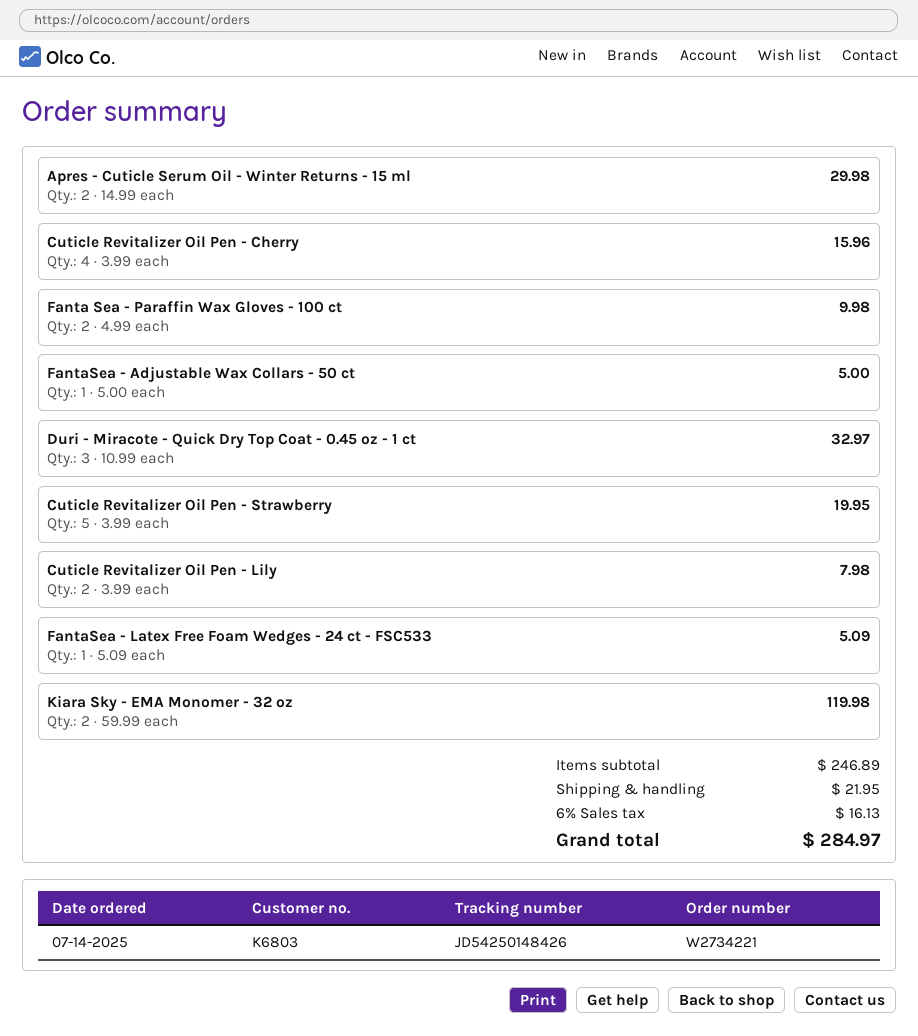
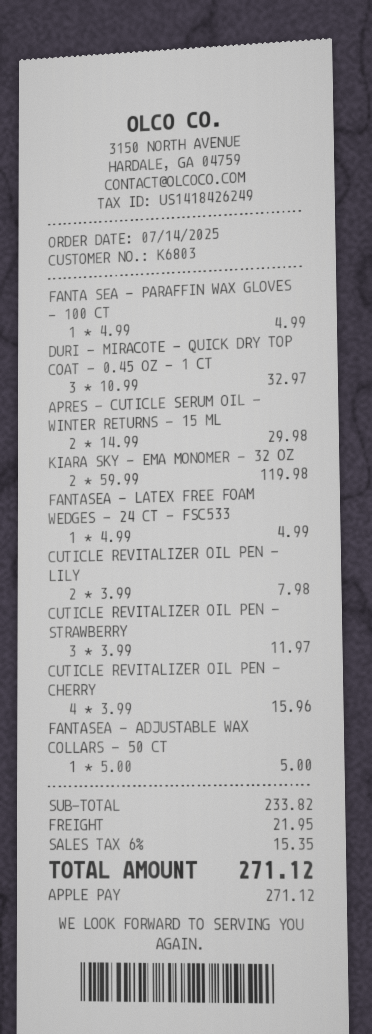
Fanta Sea - Paraffin Wax Gloves - 100 ct: 2 x 4.99 = 9.98 -> 1 x 4.99 = 4.99
Cuticle Revitalizer Oil Pen - Strawberry: 5 x 3.99 = 19.95 -> 3 x 3.99 = 11.97
FantaSea - Latex Free Foam Wedges - 24 ct - FSC533: 1 x 5.09 = 5.09 -> 1 x 4.99 = 4.99
subtotal: 246.89 -> 233.82
tax: 6% = 16.13 -> 6% = 15.35
total: 284.97 -> 271.12

